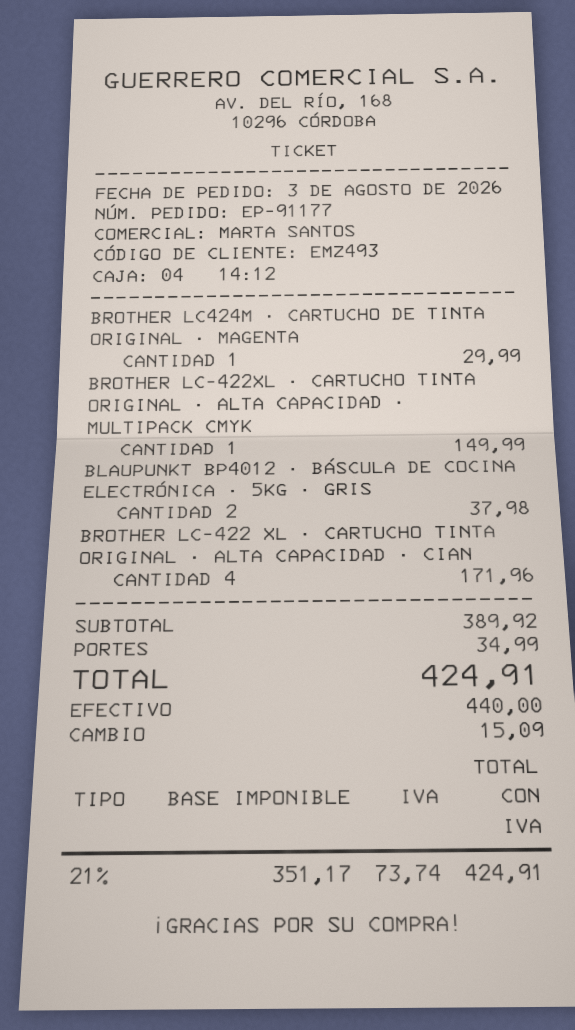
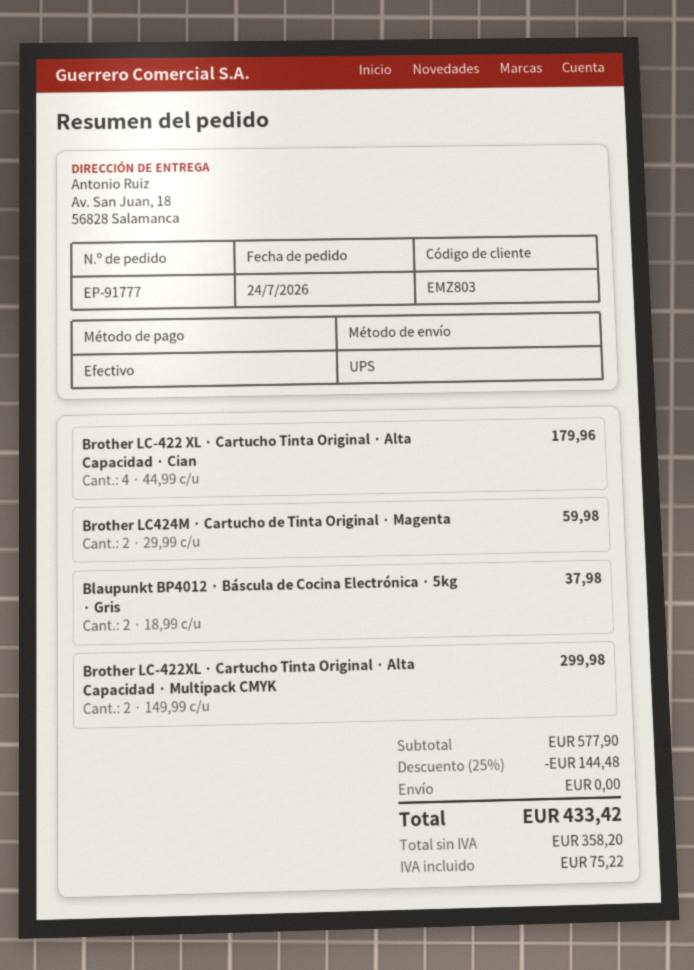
order number: EP-91177 -> EP-91777
order date: 2026-08-03 -> 2026-07-24
customer number: EMZ493 -> EMZ803
BROTHER LC424M · CARTUCHO DE TINTA ORIGINAL · MAGENTA: 1 for 29.99 -> 2 for 59.98
BROTHER LC-422XL · CARTUCHO TINTA ORIGINAL · ALTA CAPACIDAD · MULTIPACK CMYK: 1 for 149.99 -> 2 for 299.98
BROTHER LC-422 XL · CARTUCHO TINTA ORIGINAL · ALTA CAPACIDAD · CIAN: 4 for 171.96 -> 4 for 179.96
subtotal: 389.92 -> 577.90
discount: none -> 25% = 144.48
shipping: 34.99 -> 0.00
net: 351.17 -> 358.20
tax: 73.74 -> 75.22
total: 424.91 -> 433.42

